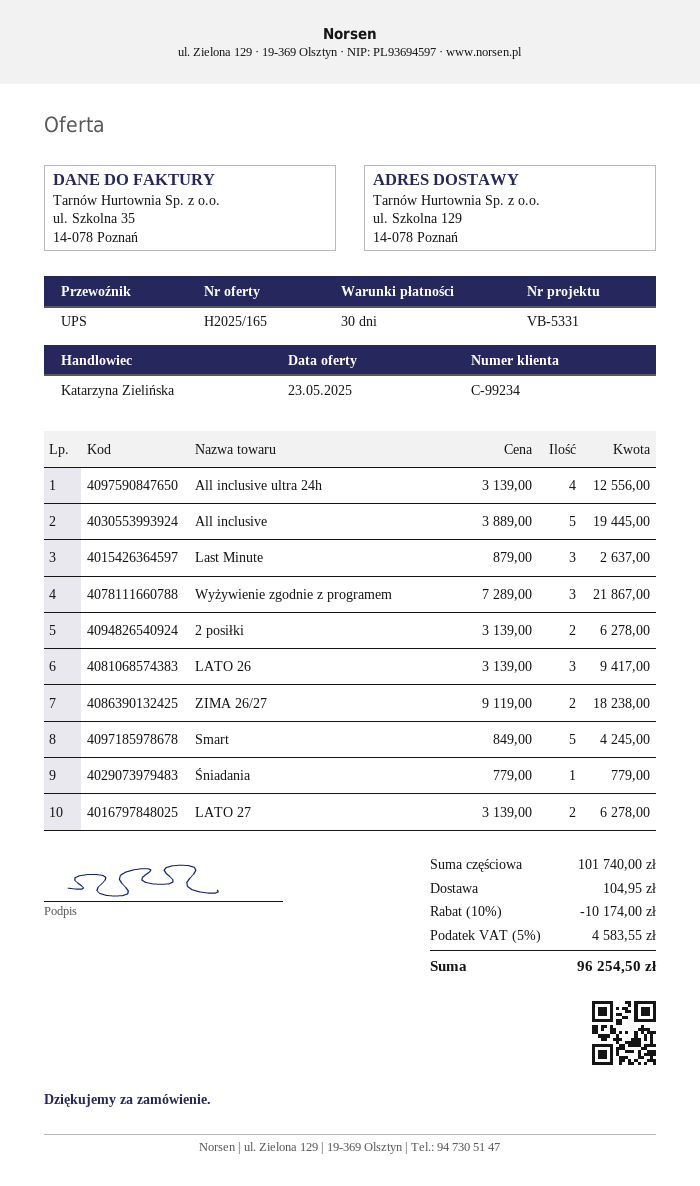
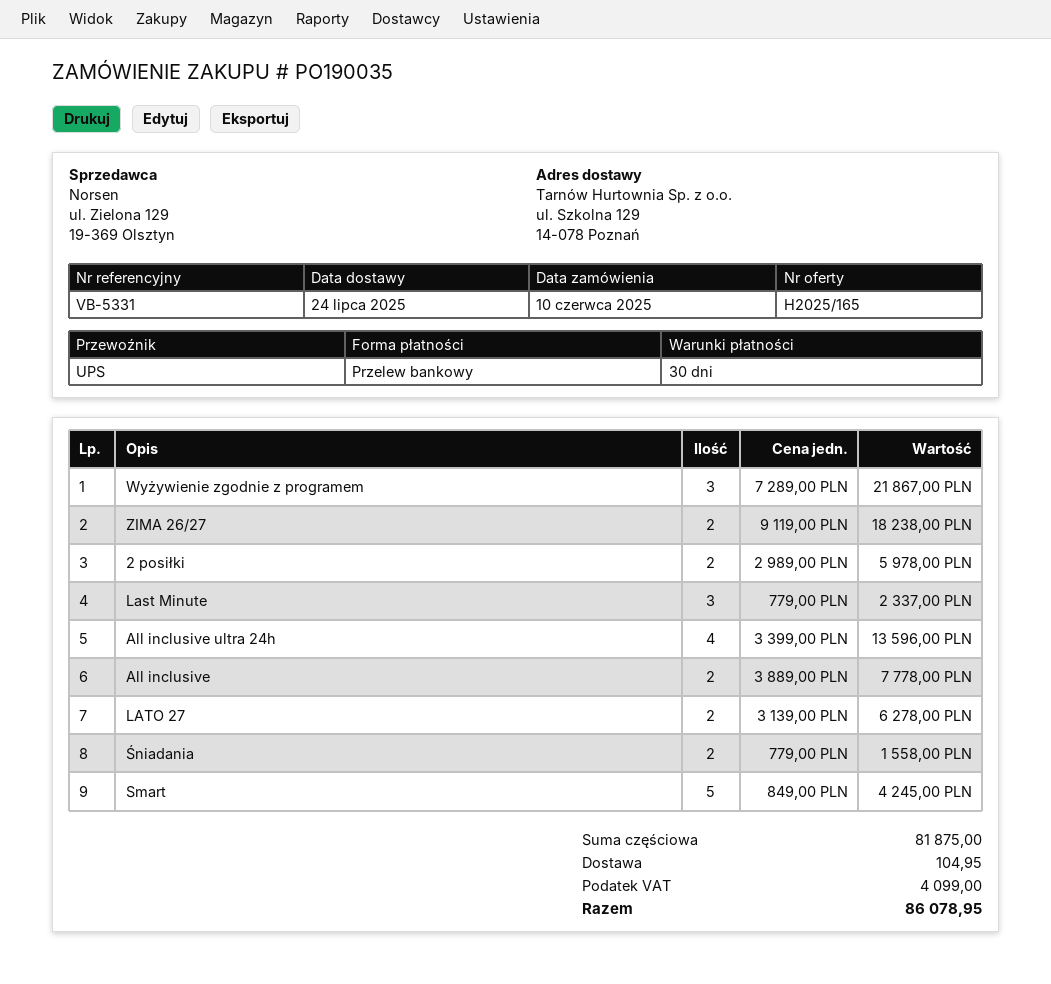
All inclusive ultra 24h: 4 x 3139.00 = 12556.00 -> 4 x 3399.00 = 13596.00
All inclusive: 5 x 3889.00 = 19445.00 -> 2 x 3889.00 = 7778.00
Last Minute: 3 x 879.00 = 2637.00 -> 3 x 779.00 = 2337.00
2 posiłki: 2 x 3139.00 = 6278.00 -> 2 x 2989.00 = 5978.00
LATO 26: 3 x 3139.00 = 9417.00 -> none
Śniadania: 1 x 779.00 = 779.00 -> 2 x 779.00 = 1558.00
subtotal: 101740.00 -> 81875.00
discount: 10% = 10174.00 -> none
tax: 4583.55 -> 4099.00
total: 96254.50 -> 86078.95

